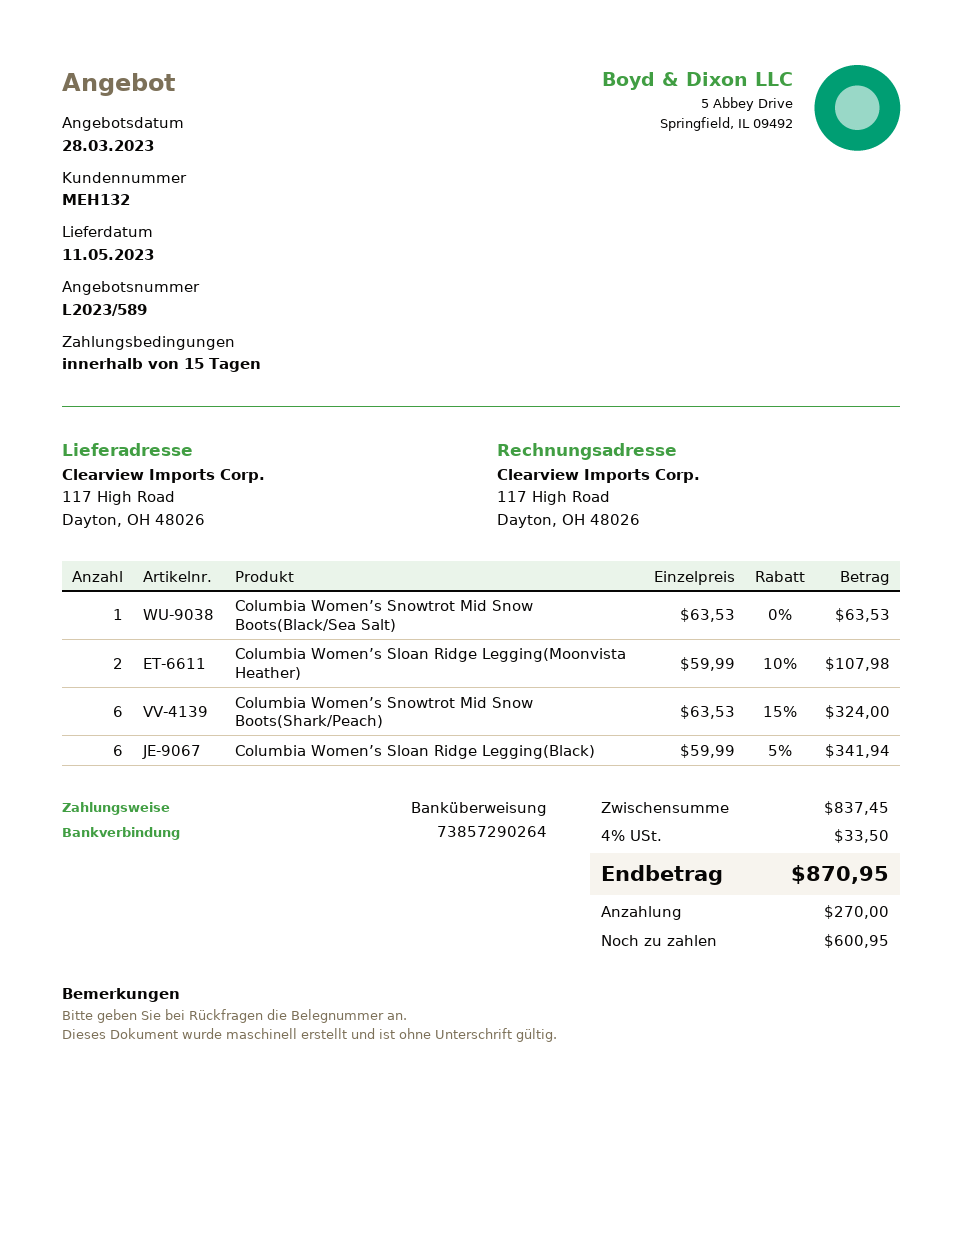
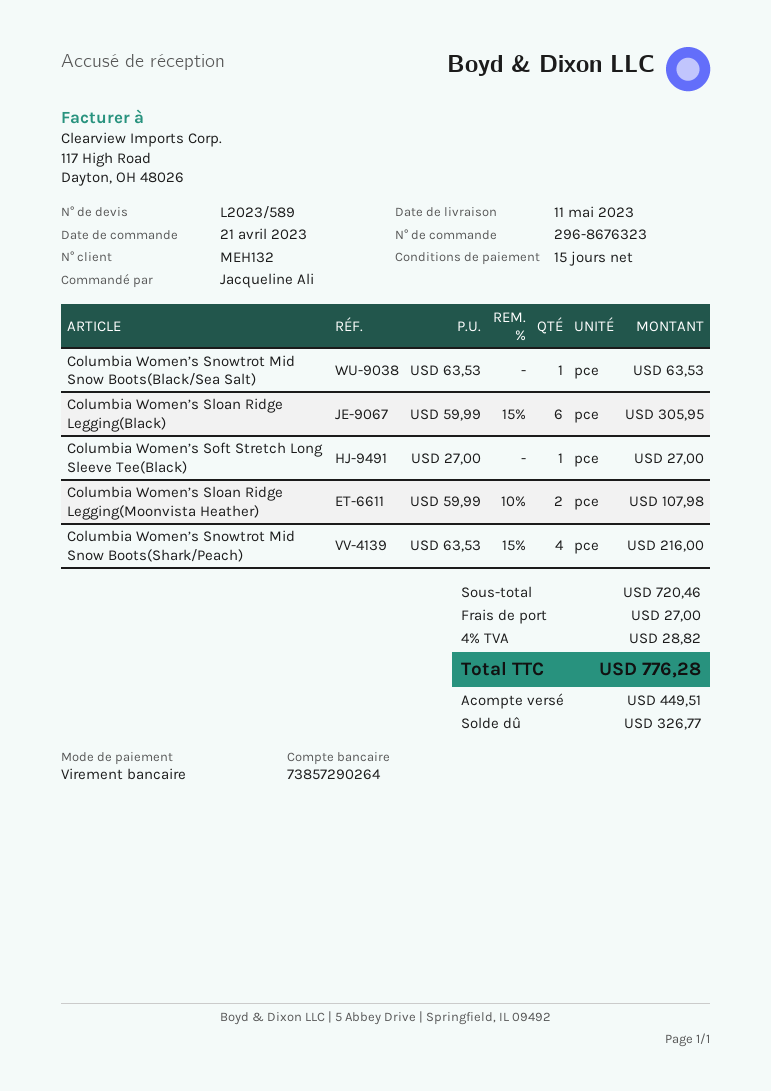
Columbia Women’s Snowtrot Mid Snow Boots(Shark/Peach): 6 x 63.53 - 15% = 324.00 -> 4 x 63.53 - 15% = 216.00
Columbia Women’s Sloan Ridge Legging(Black): 6 x 59.99 - 5% = 341.94 -> 6 x 59.99 - 15% = 305.95
Columbia Women’s Soft Stretch Long Sleeve Tee(Black): none -> 1 x 27.00 = 27.00
subtotal: 837.45 -> 720.46
shipping: none -> 27.00
tax: 4% = 33.50 -> 4% = 28.82
total: 870.95 -> 776.28
deposit: 270.00 -> 449.51
balance: 600.95 -> 326.77

